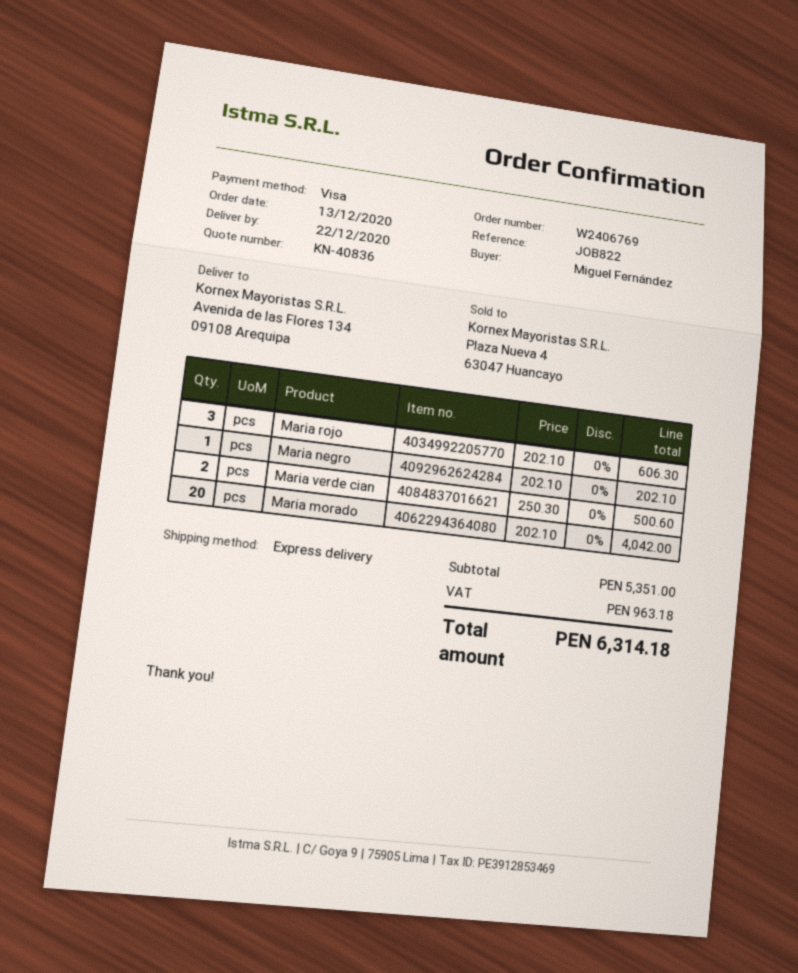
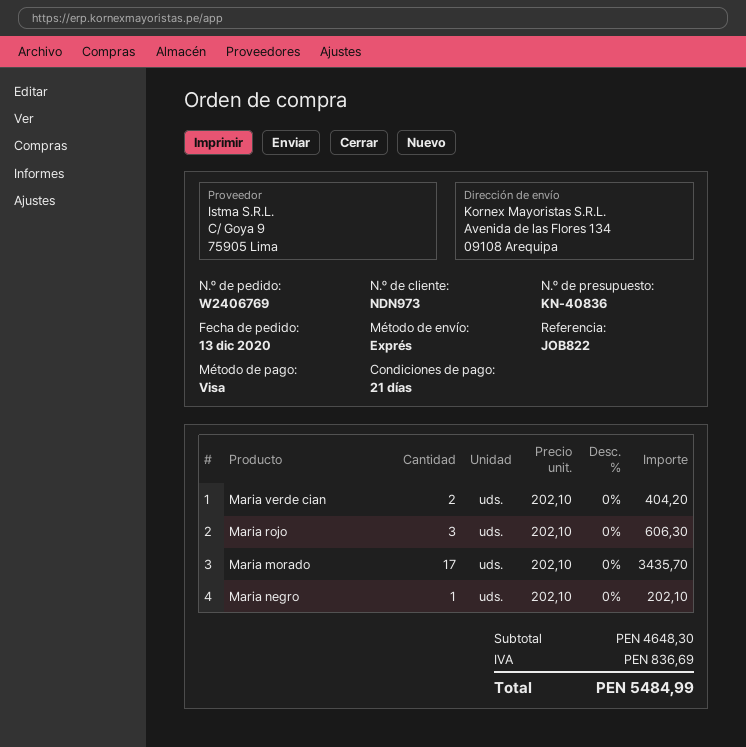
Maria verde cian: 2 x 250.30 = 500.60 -> 2 x 202.10 = 404.20
Maria morado: 20 x 202.10 = 4042.00 -> 17 x 202.10 = 3435.70
subtotal: 5351.00 -> 4648.30
tax: 963.18 -> 836.69
total: 6314.18 -> 5484.99

